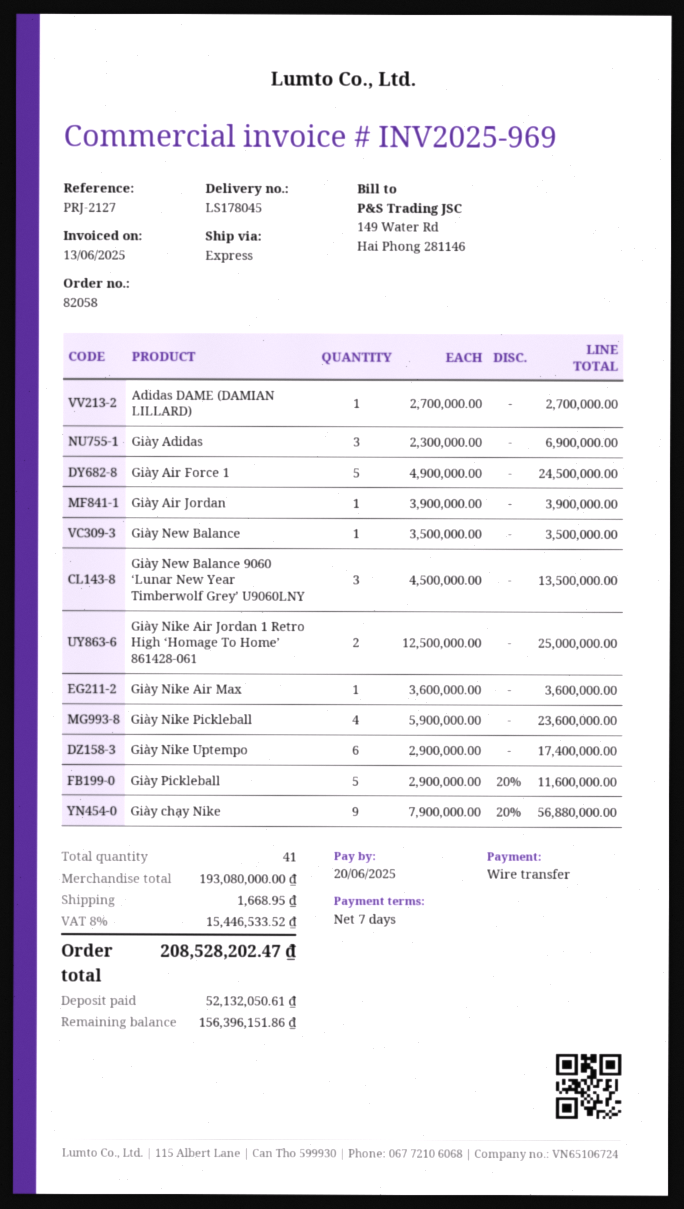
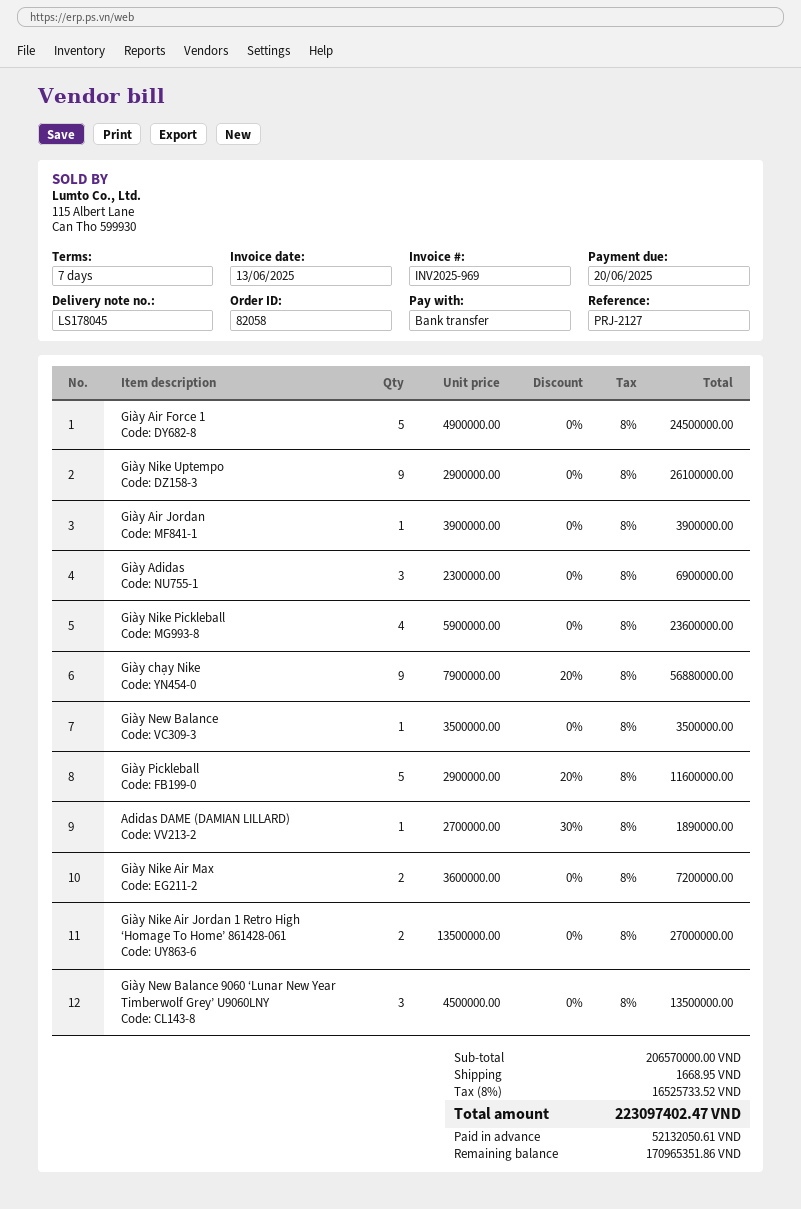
Adidas DAME (DAMIAN LILLARD): 1 x 2700000.00 = 2700000.00 -> 1 x 2700000.00 - 30% = 1890000.00
Giày Nike Air Jordan 1 Retro High ‘Homage To Home’ 861428-061: 2 x 12500000.00 = 25000000.00 -> 2 x 13500000.00 = 27000000.00
Giày Nike Air Max: 1 x 3600000.00 = 3600000.00 -> 2 x 3600000.00 = 7200000.00
Giày Nike Uptempo: 6 x 2900000.00 = 17400000.00 -> 9 x 2900000.00 = 26100000.00
subtotal: 193080000.00 -> 206570000.00
tax: 8% = 15446533.52 -> 8% = 16525733.52
total: 208528202.47 -> 223097402.47
balance: 156396151.86 -> 170965351.86

